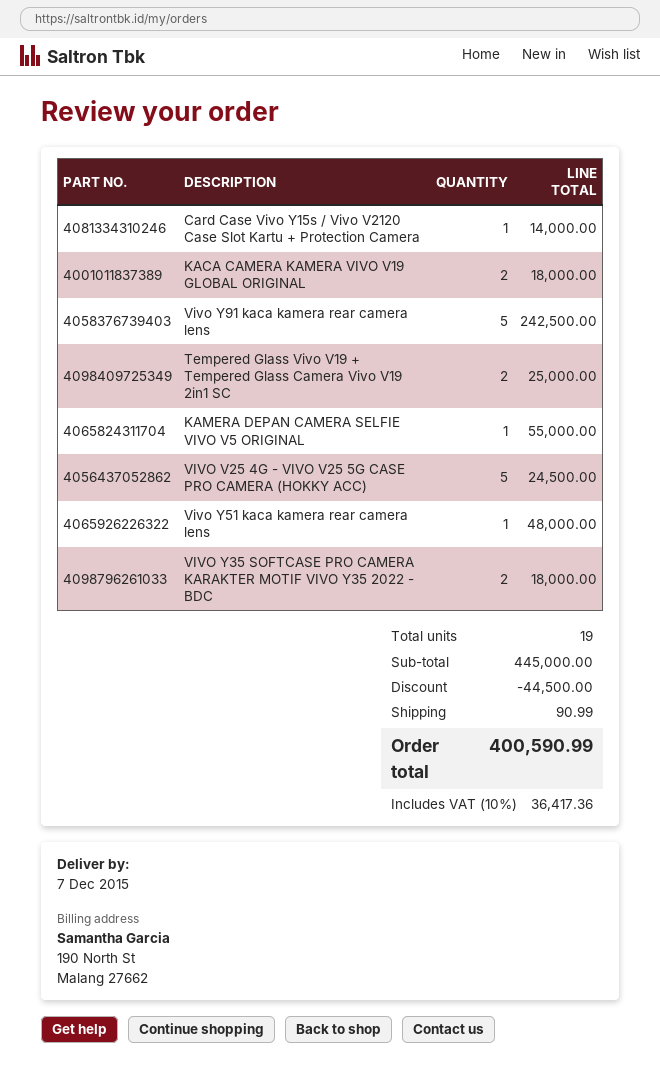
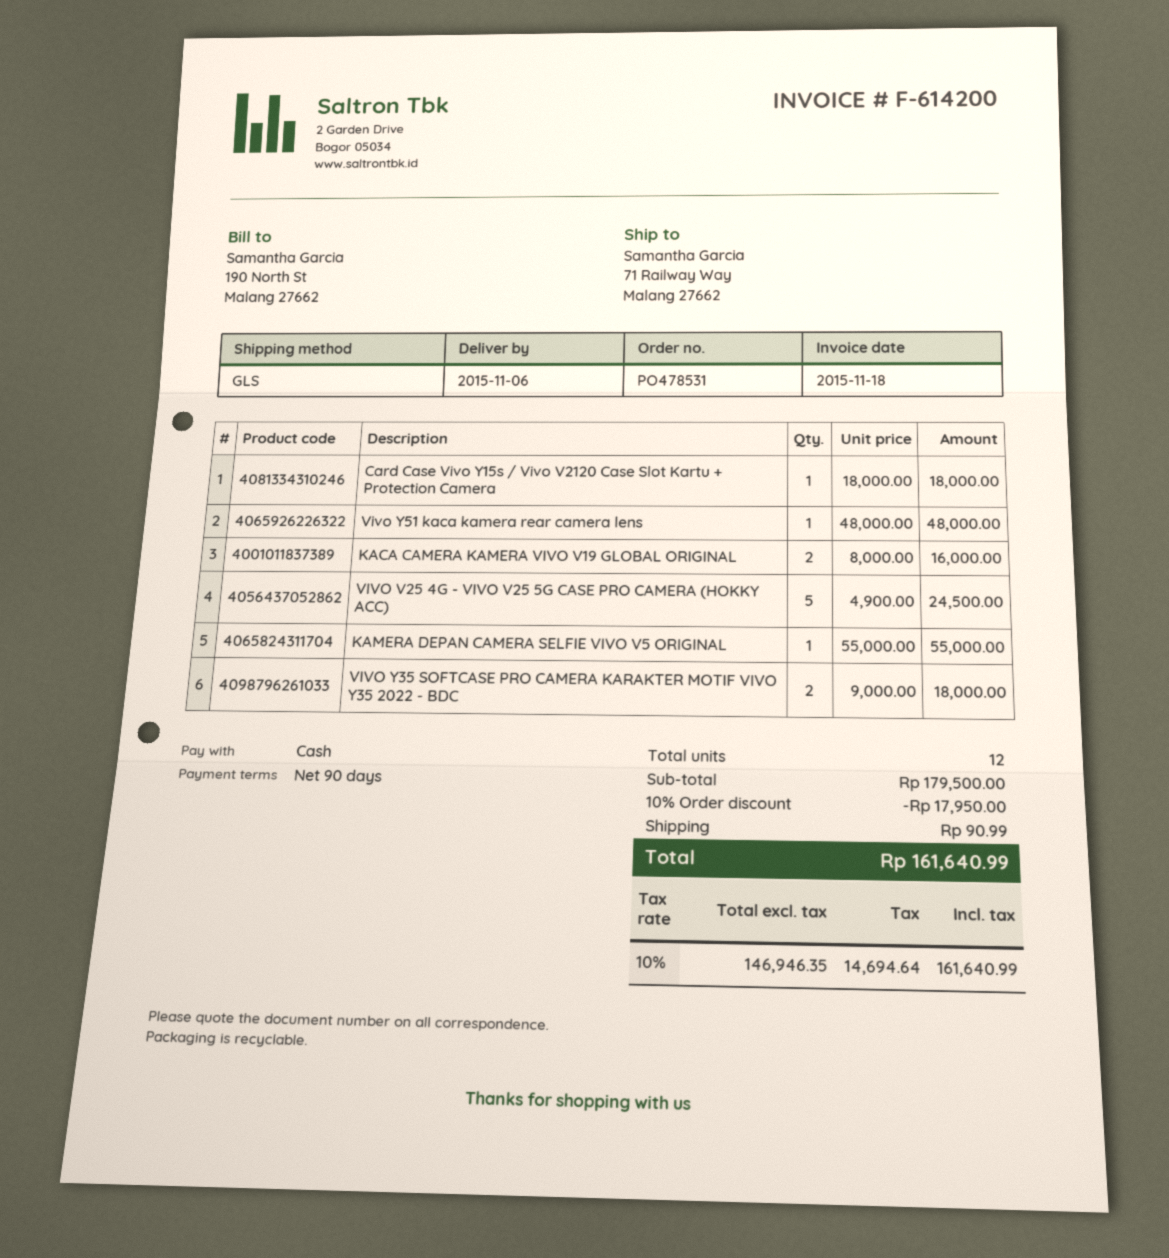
delivery date: 2015-12-07 -> 2015-11-06
Card Case Vivo Y15s / Vivo V2120 Case Slot Kartu + Protection Camera: 1 for 14000.00 -> 1 for 18000.00
KACA CAMERA KAMERA VIVO V19 GLOBAL ORIGINAL: 2 for 18000.00 -> 2 for 16000.00
Vivo Y91 kaca kamera rear camera lens: 5 for 242500.00 -> none
Tempered Glass Vivo V19 + Tempered Glass Camera Vivo V19 2in1 SC: 2 for 25000.00 -> none
total quantity: 19 -> 12
subtotal: 445000.00 -> 179500.00
discount: 44500.00 -> 17950.00
tax: 10% = 36417.36 -> 10% = 14694.64
total: 400590.99 -> 161640.99

